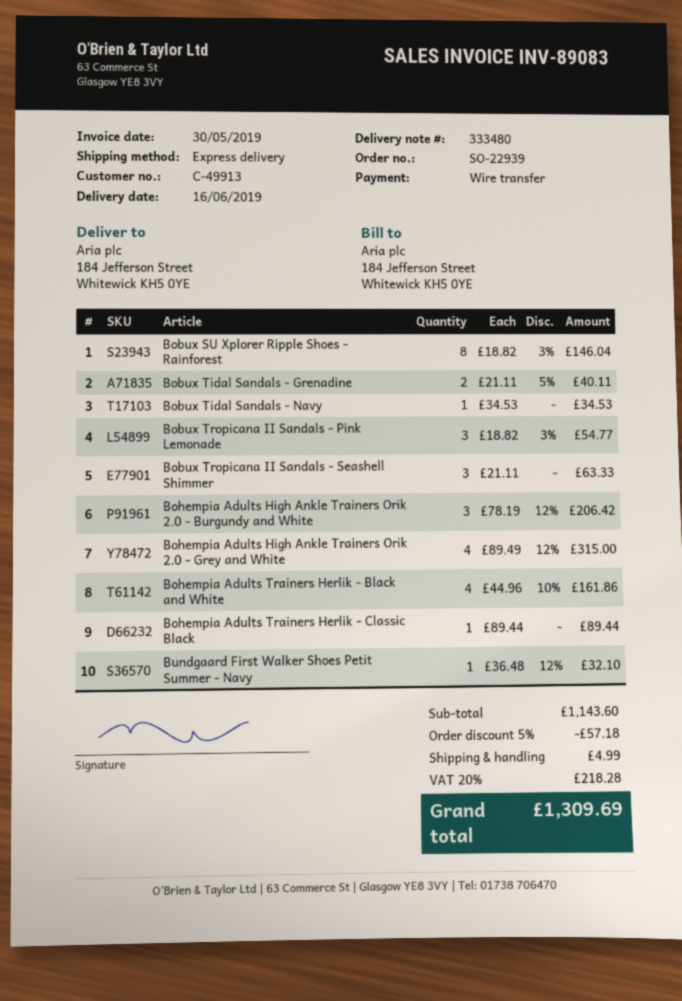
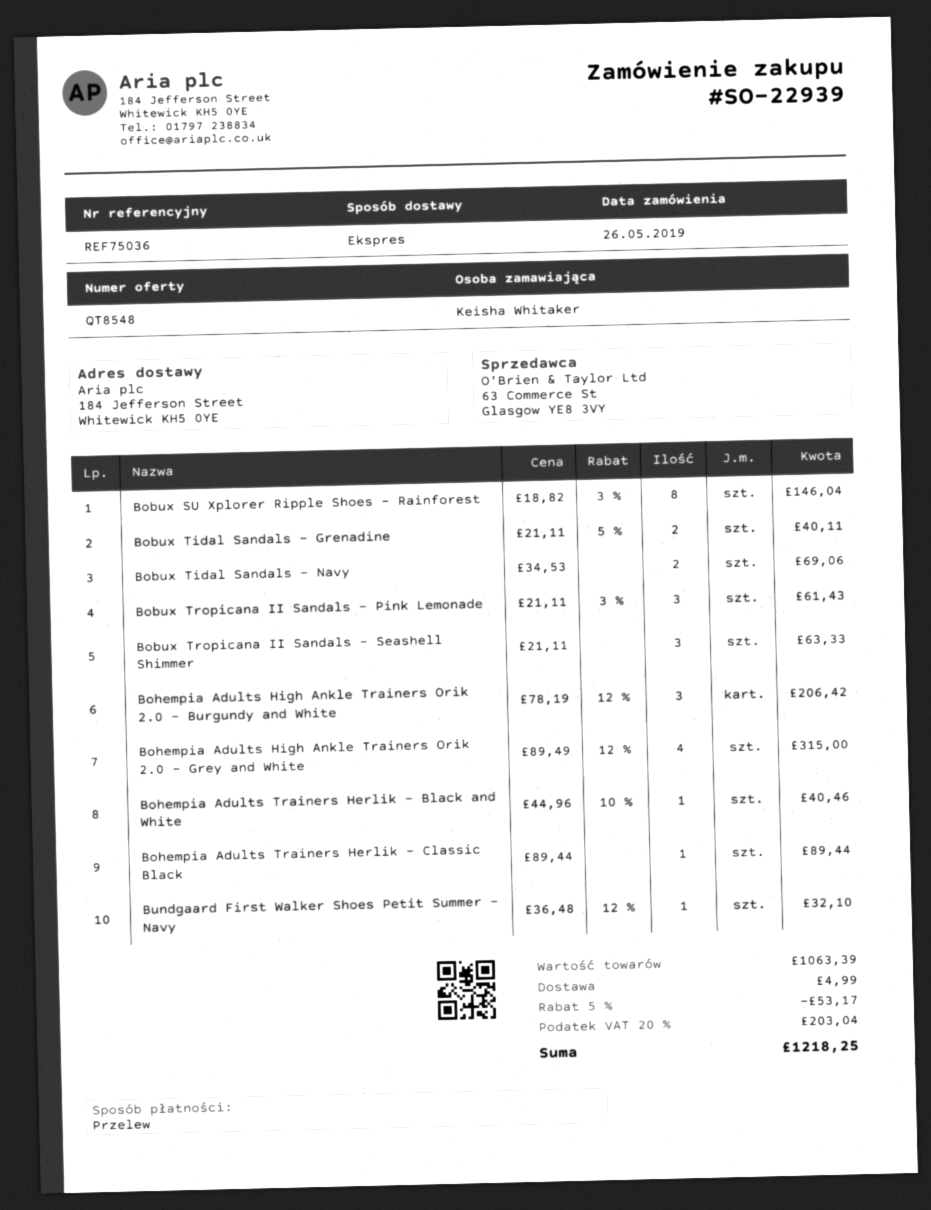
Bobux Tidal Sandals - Navy: 1 x 34.53 = 34.53 -> 2 x 34.53 = 69.06
Bobux Tropicana II Sandals - Pink Lemonade: 3 x 18.82 - 3% = 54.77 -> 3 x 21.11 - 3% = 61.43
Bohempia Adults Trainers Herlik - Black and White: 4 x 44.96 - 10% = 161.86 -> 1 x 44.96 - 10% = 40.46
subtotal: 1143.60 -> 1063.39
discount: 5% = 57.18 -> 5% = 53.17
tax: 20% = 218.28 -> 20% = 203.04
total: 1309.69 -> 1218.25

